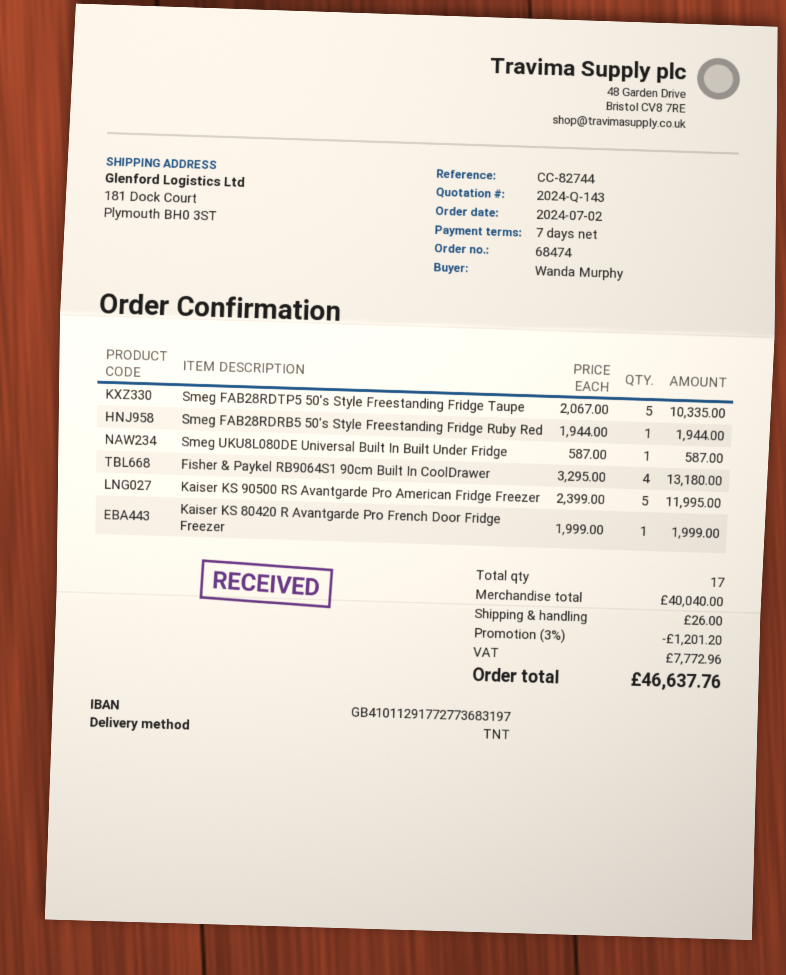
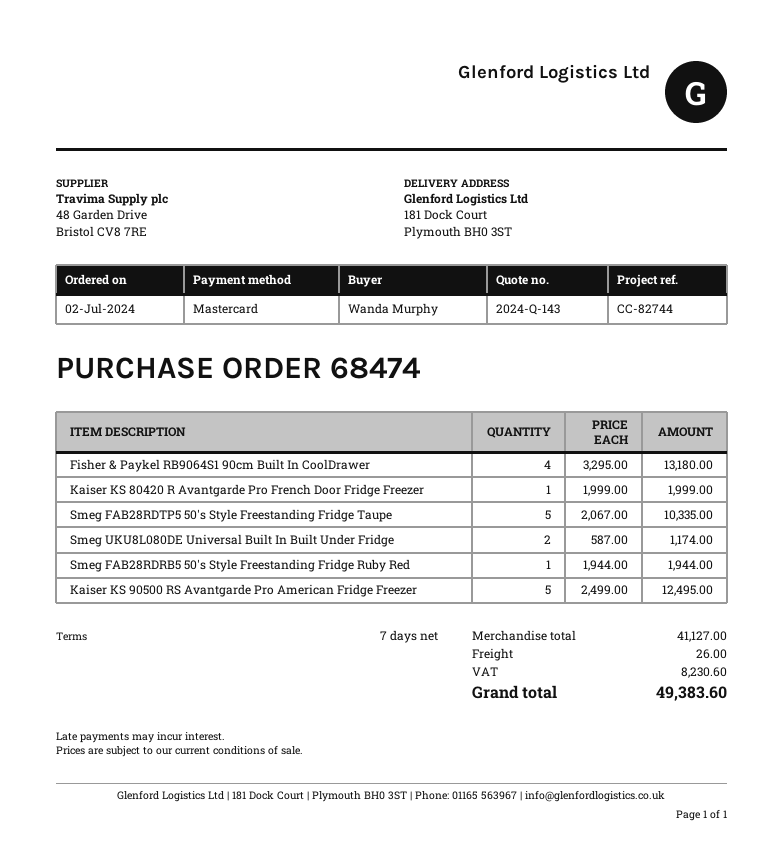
Smeg UKU8L080DE Universal Built In Built Under Fridge: 1 x 587.00 = 587.00 -> 2 x 587.00 = 1174.00
Kaiser KS 90500 RS Avantgarde Pro American Fridge Freezer: 5 x 2399.00 = 11995.00 -> 5 x 2499.00 = 12495.00
subtotal: 40040.00 -> 41127.00
discount: 3% = 1201.20 -> none
tax: 7772.96 -> 8230.60
total: 46637.76 -> 49383.60

